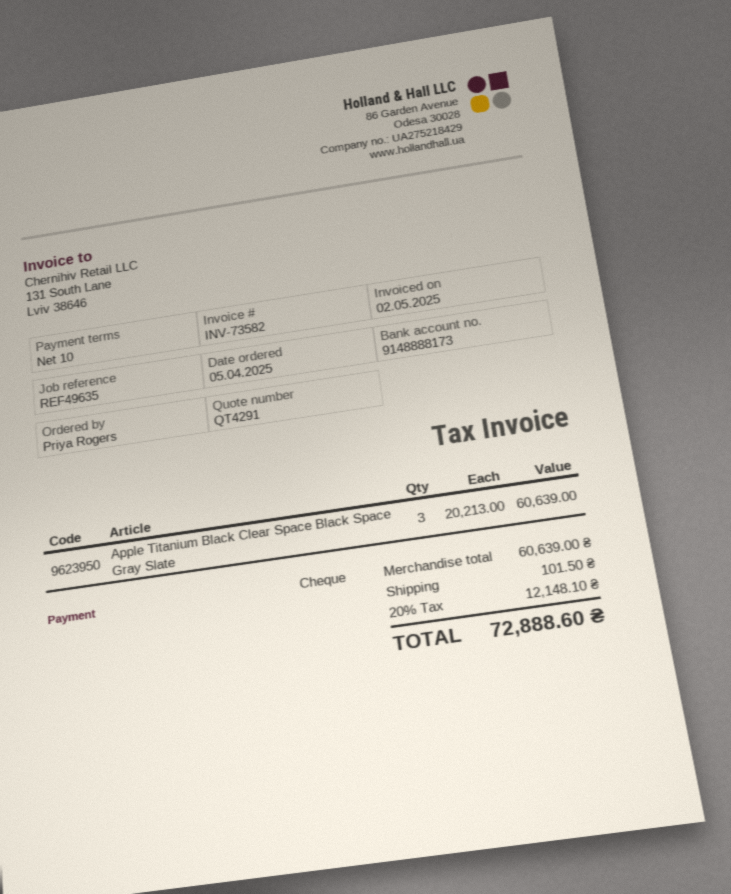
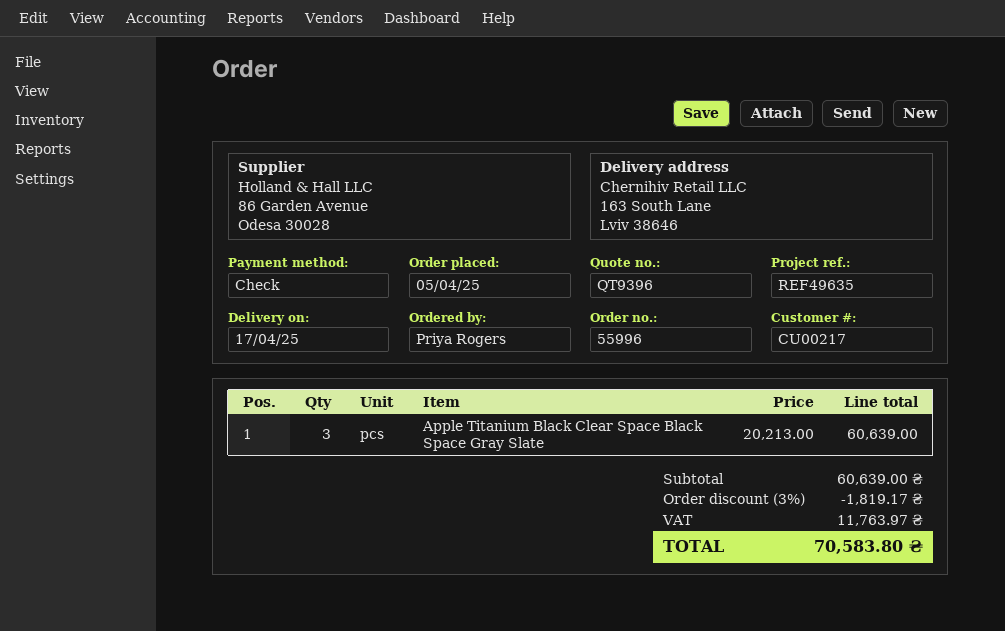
quote number: QT4291 -> QT9396
discount: none -> 3% = 1819.17
shipping: 101.50 -> none
tax: 12148.10 -> 11763.97
total: 72888.60 -> 70583.80

